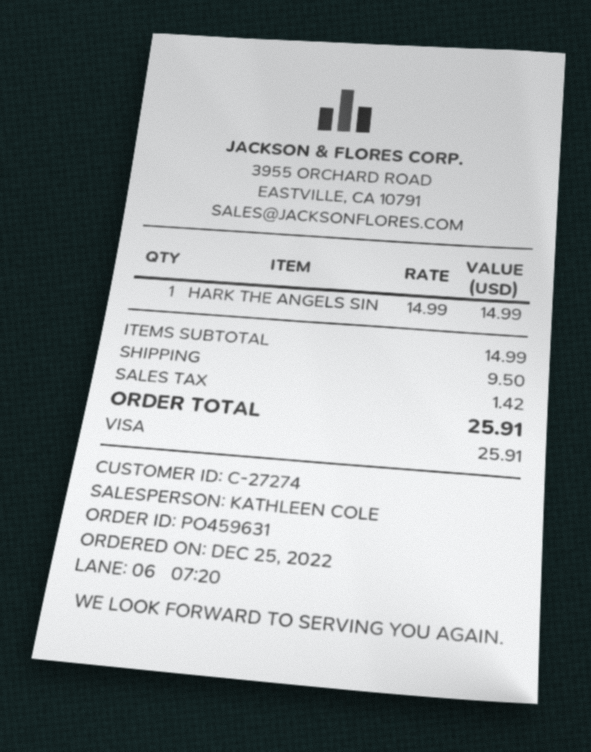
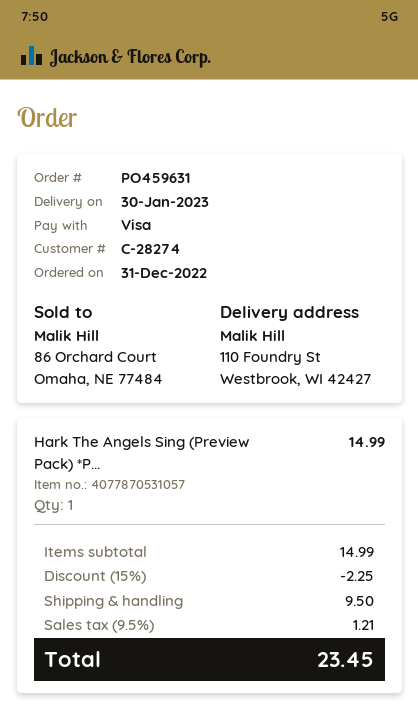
order date: 2022-12-25 -> 2022-12-31
customer number: C-27274 -> C-28274
discount: none -> 15% = 2.25
tax: 1.42 -> 1.21
total: 25.91 -> 23.45

